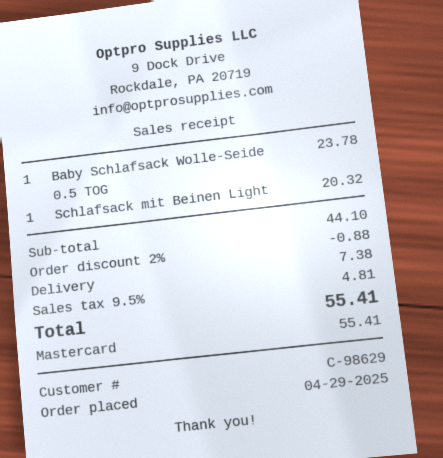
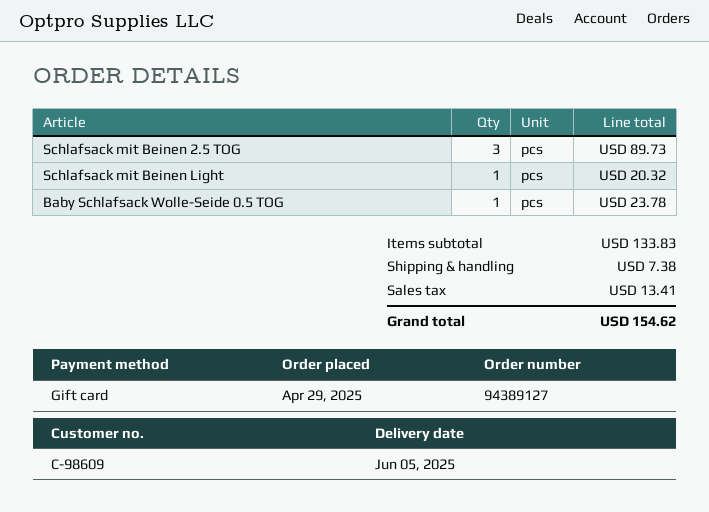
customer number: C-98629 -> C-98609
payment method: Mastercard -> gift card
Schlafsack mit Beinen 2.5 TOG: none -> 3 for 89.73
subtotal: 44.10 -> 133.83
discount: 2% = 0.88 -> none
tax: 4.81 -> 13.41
total: 55.41 -> 154.62

